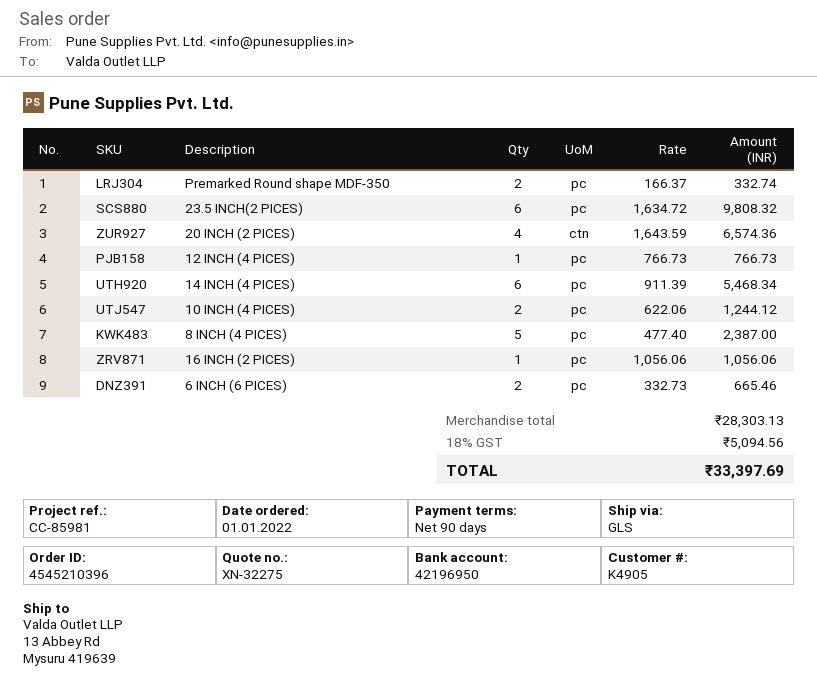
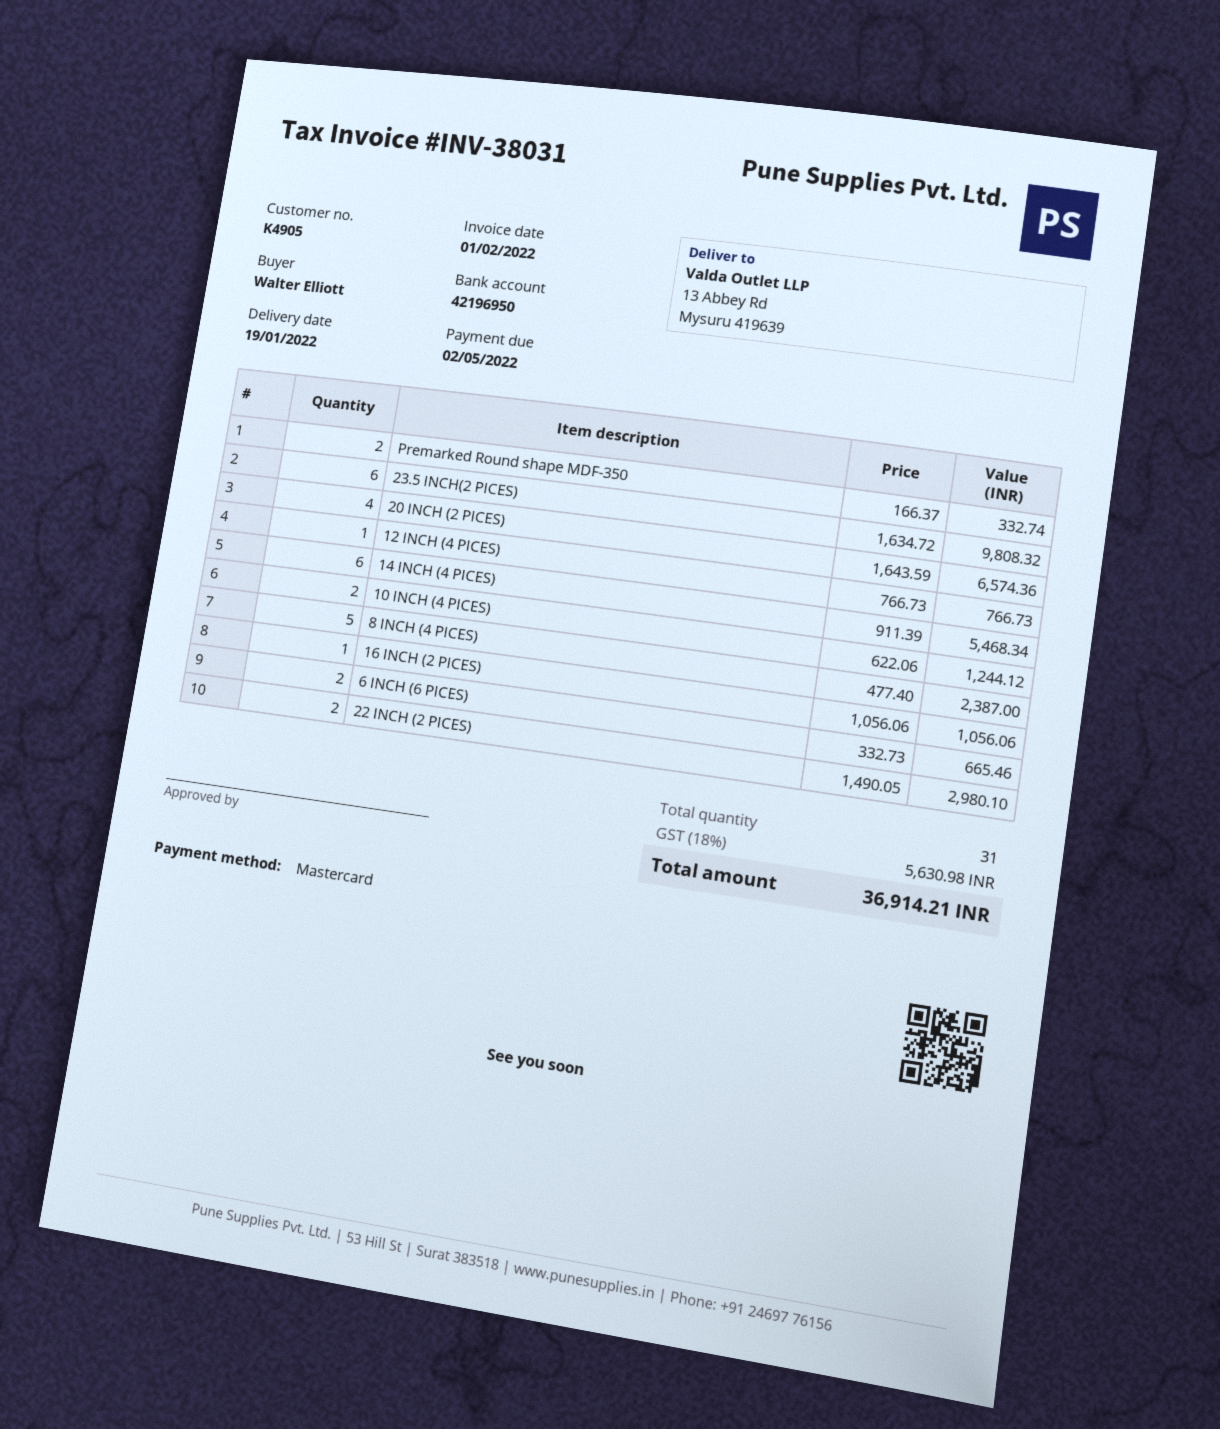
22 INCH (2 PICES): none -> 2 x 1490.05 = 2980.10
tax: 18% = 5094.56 -> 18% = 5630.98
total: 33397.69 -> 36914.21

